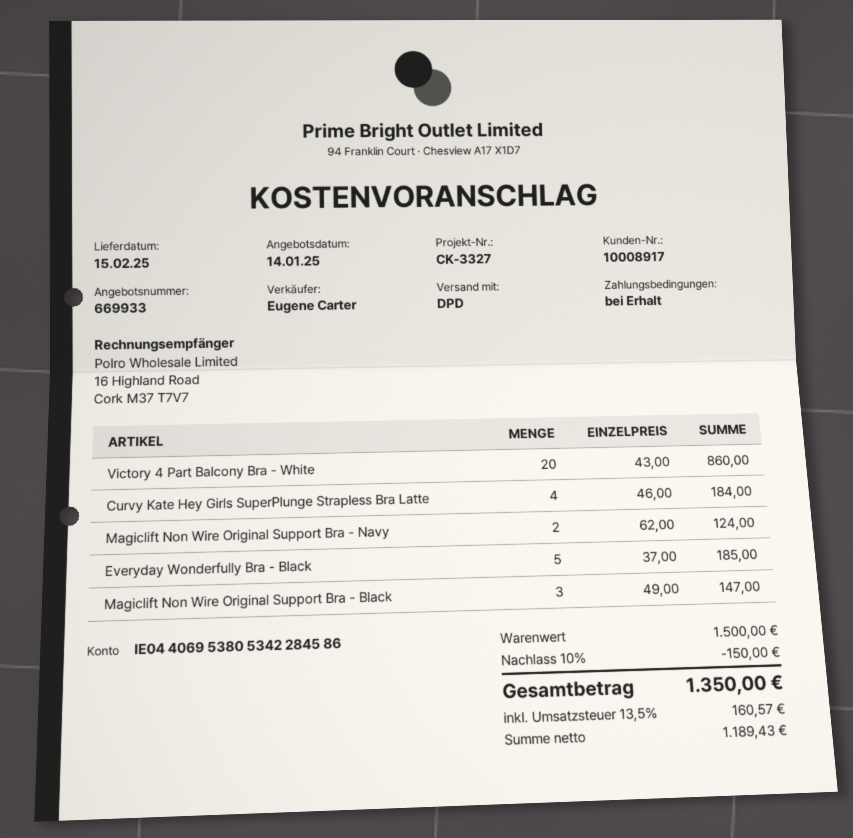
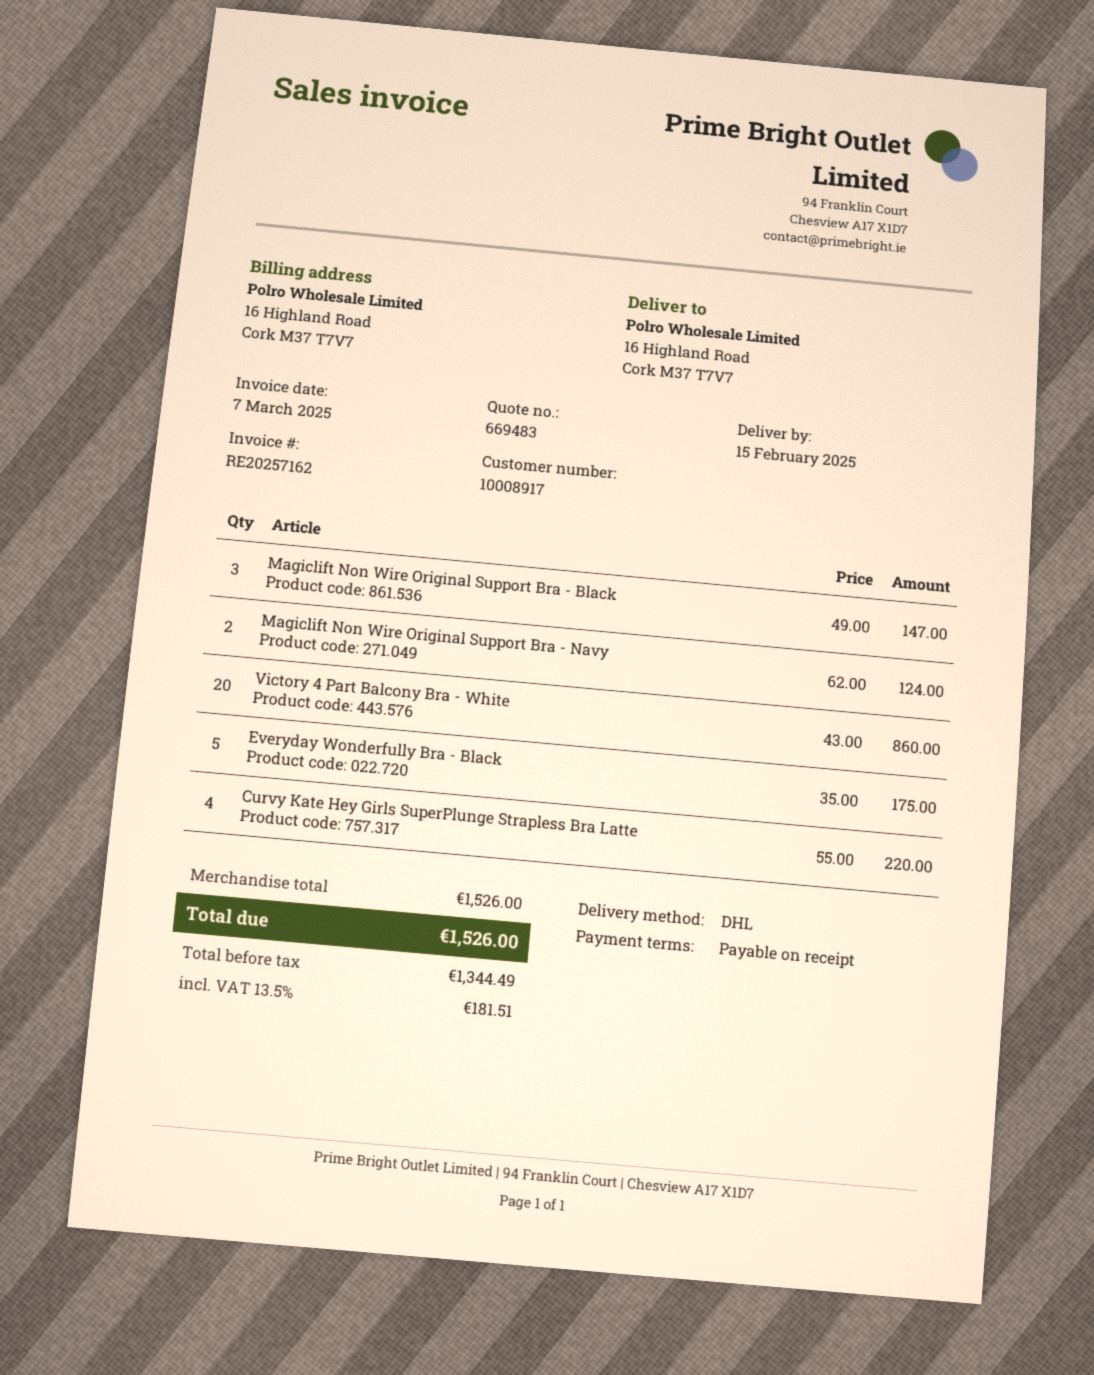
quote number: 669933 -> 669483
shipping method: DPD -> DHL
Curvy Kate Hey Girls SuperPlunge Strapless Bra Latte: 4 x 46.00 = 184.00 -> 4 x 55.00 = 220.00
Everyday Wonderfully Bra - Black: 5 x 37.00 = 185.00 -> 5 x 35.00 = 175.00
subtotal: 1500.00 -> 1526.00
discount: 10% = 150.00 -> none
net: 1189.43 -> 1344.49
tax: 13.5% = 160.57 -> 13.5% = 181.51
total: 1350.00 -> 1526.00

